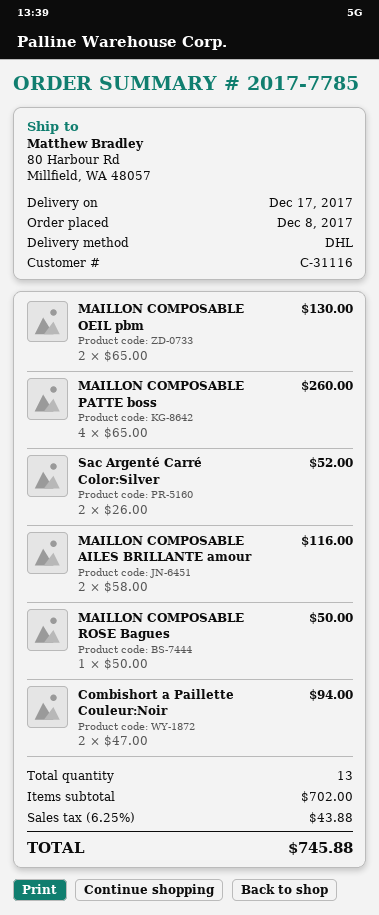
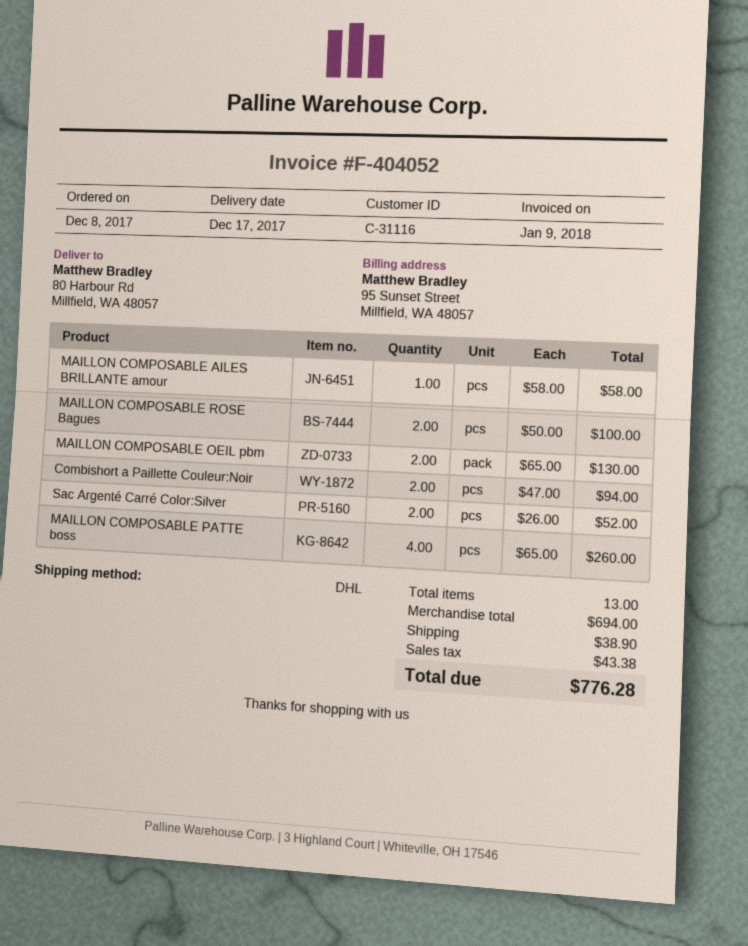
MAILLON COMPOSABLE AILES BRILLANTE amour: 2 x 58.00 = 116.00 -> 1 x 58.00 = 58.00
MAILLON COMPOSABLE ROSE Bagues: 1 x 50.00 = 50.00 -> 2 x 50.00 = 100.00
subtotal: 702.00 -> 694.00
shipping: none -> 38.90
tax: 43.88 -> 43.38
total: 745.88 -> 776.28

